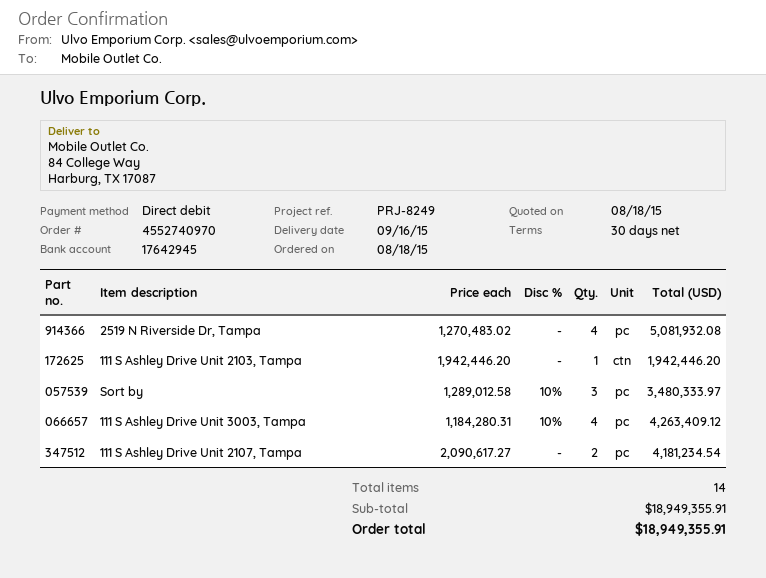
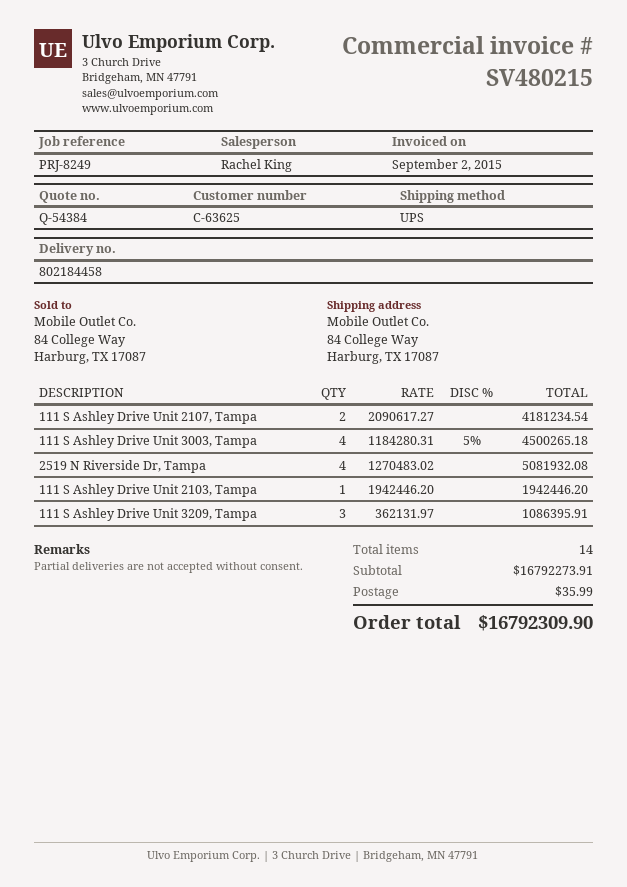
Sort by: 3 x 1289012.58 - 10% = 3480333.97 -> none
111 S Ashley Drive Unit 3003, Tampa: 4 x 1184280.31 - 10% = 4263409.12 -> 4 x 1184280.31 - 5% = 4500265.18
111 S Ashley Drive Unit 3209, Tampa: none -> 3 x 362131.97 = 1086395.91
subtotal: 18949355.91 -> 16792273.91
shipping: none -> 35.99
total: 18949355.91 -> 16792309.90

